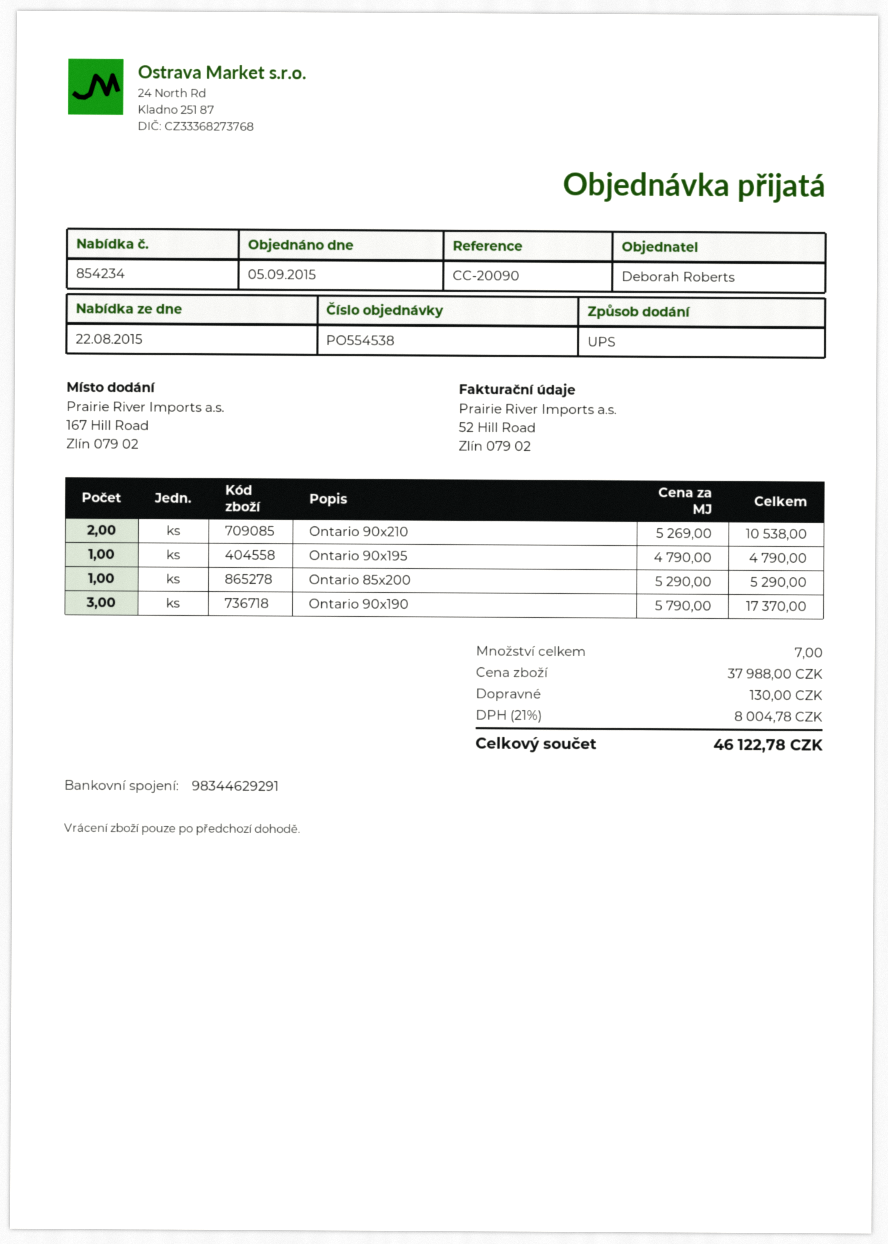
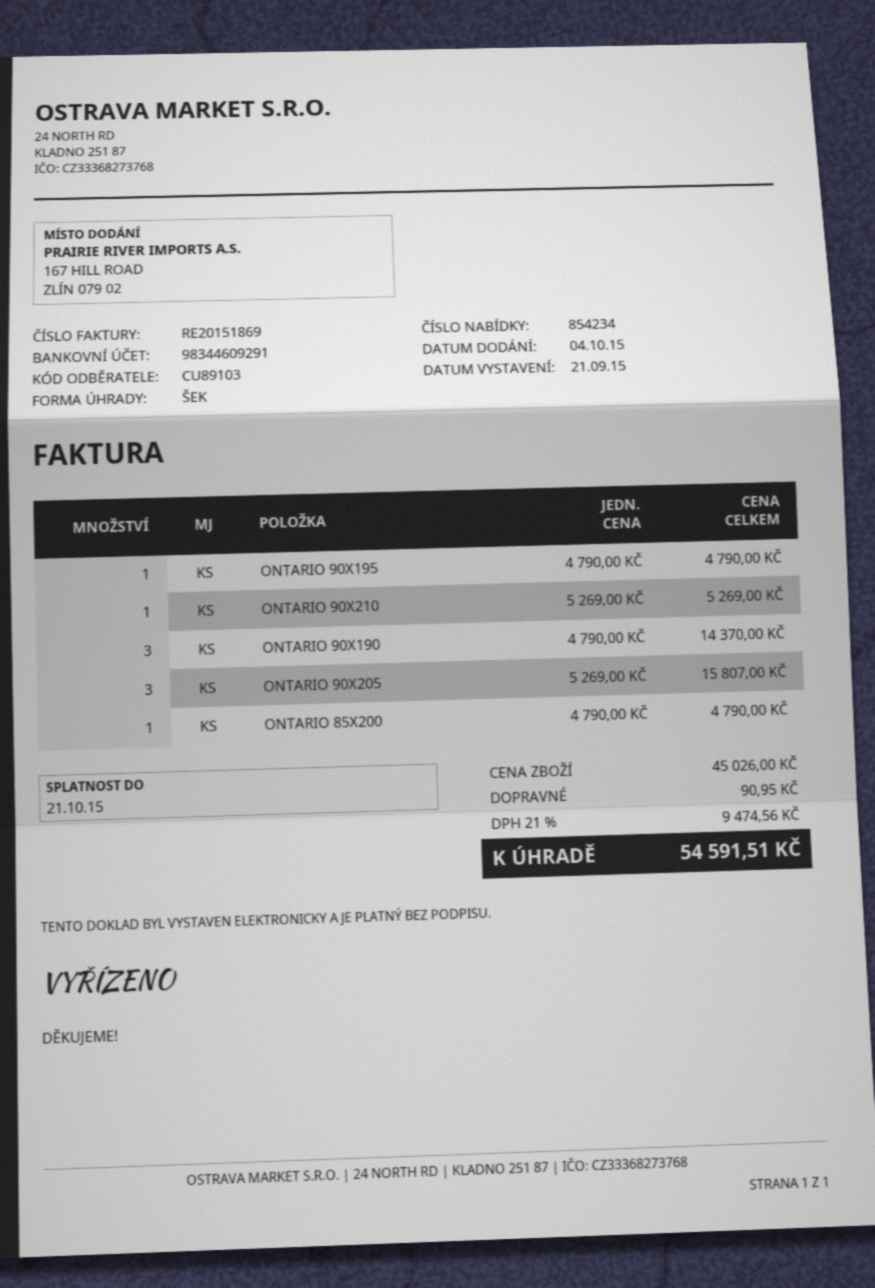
bank account: 98344629291 -> 98344609291
Ontario 90x210: 2 x 5269.00 = 10538.00 -> 1 x 5269.00 = 5269.00
Ontario 85x200: 1 x 5290.00 = 5290.00 -> 1 x 4790.00 = 4790.00
Ontario 90x190: 3 x 5790.00 = 17370.00 -> 3 x 4790.00 = 14370.00
ONTARIO 90X205: none -> 3 x 5269.00 = 15807.00
subtotal: 37988.00 -> 45026.00
shipping: 130.00 -> 90.95
tax: 21% = 8004.78 -> 21% = 9474.56
total: 46122.78 -> 54591.51

